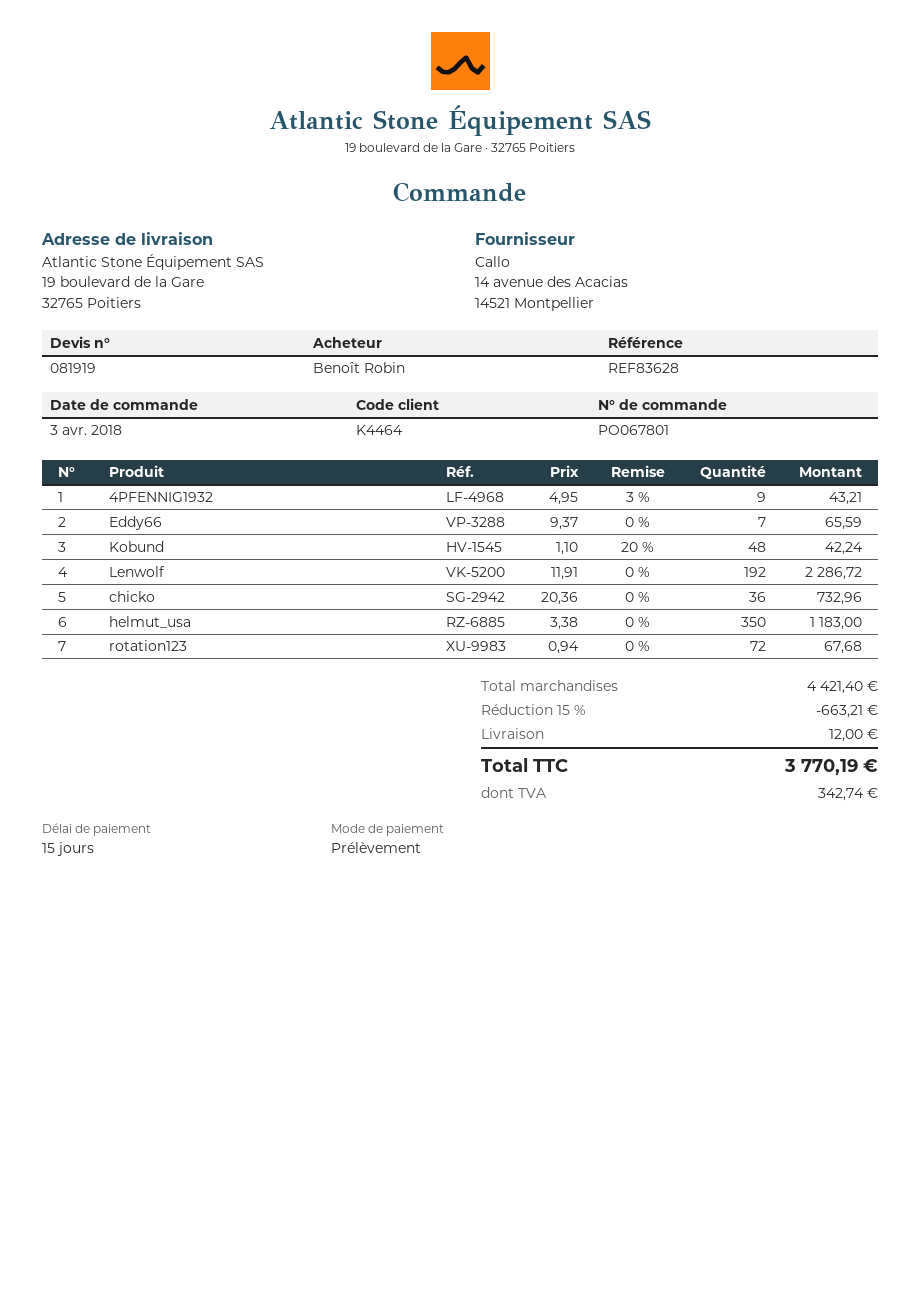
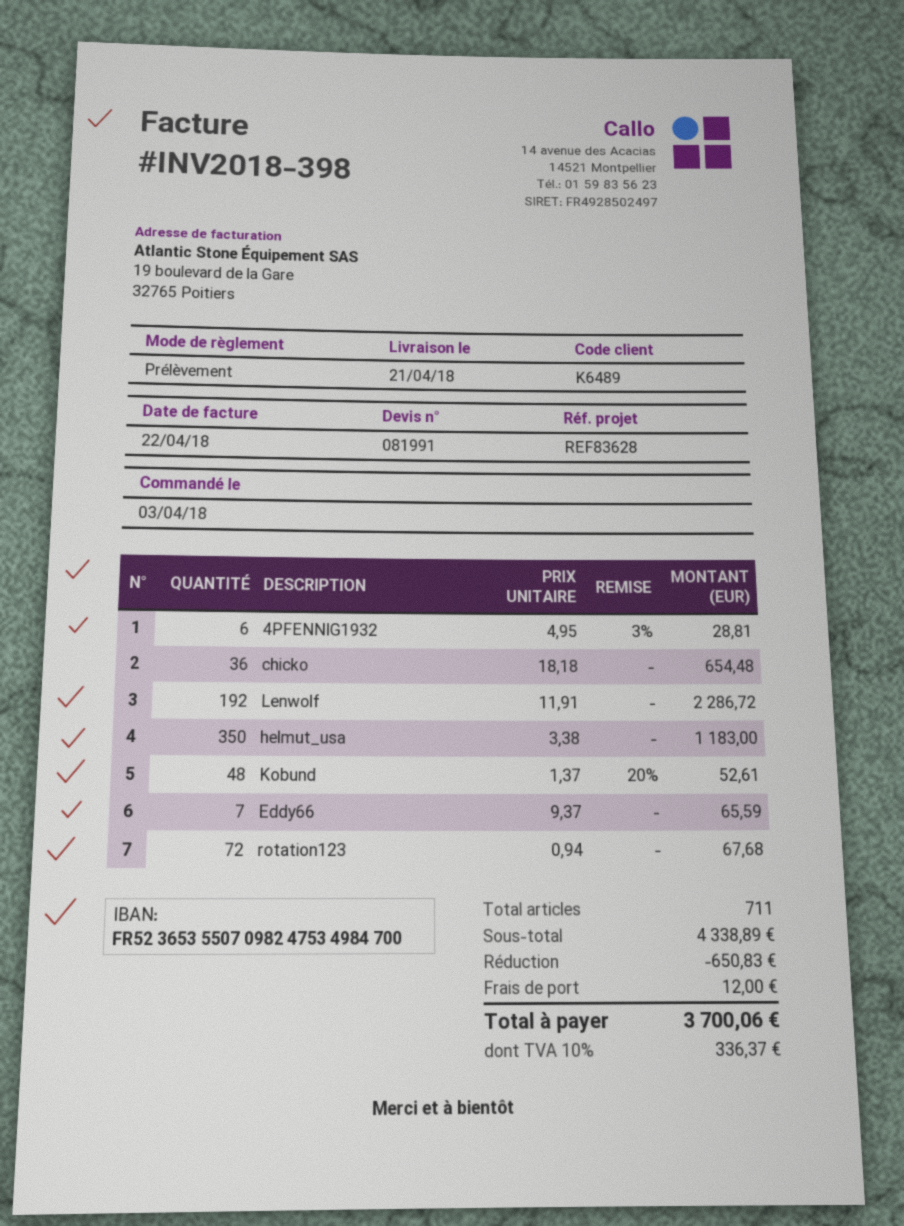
quote number: 081919 -> 081991
customer number: K4464 -> K6489
4PFENNIG1932: 9 x 4.95 - 3% = 43.21 -> 6 x 4.95 - 3% = 28.81
Kobund: 48 x 1.10 - 20% = 42.24 -> 48 x 1.37 - 20% = 52.61
chicko: 36 x 20.36 = 732.96 -> 36 x 18.18 = 654.48
subtotal: 4421.40 -> 4338.89
discount: 663.21 -> 650.83
tax: 342.74 -> 336.37
total: 3770.19 -> 3700.06

